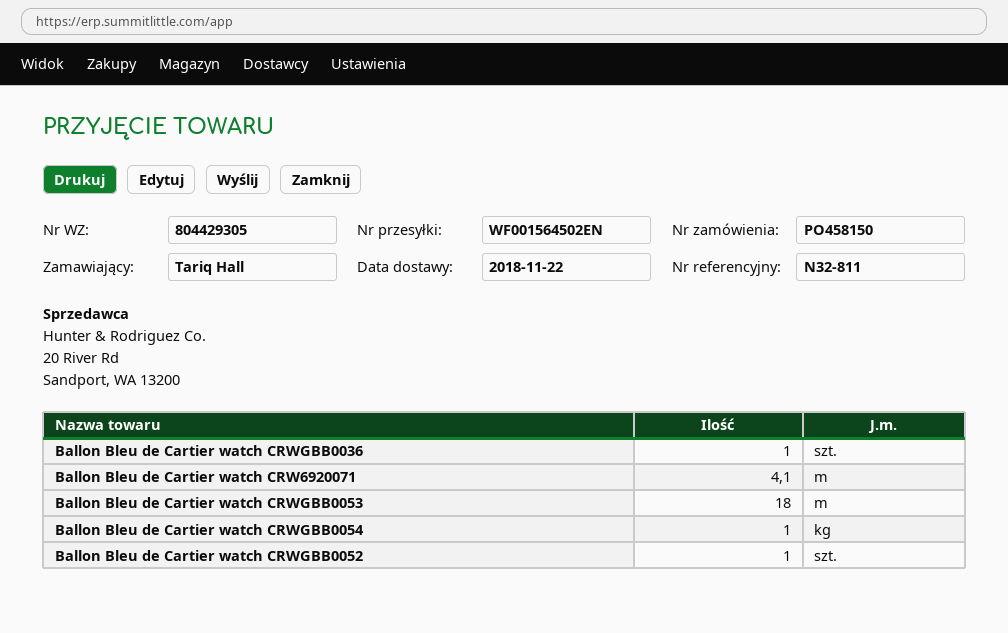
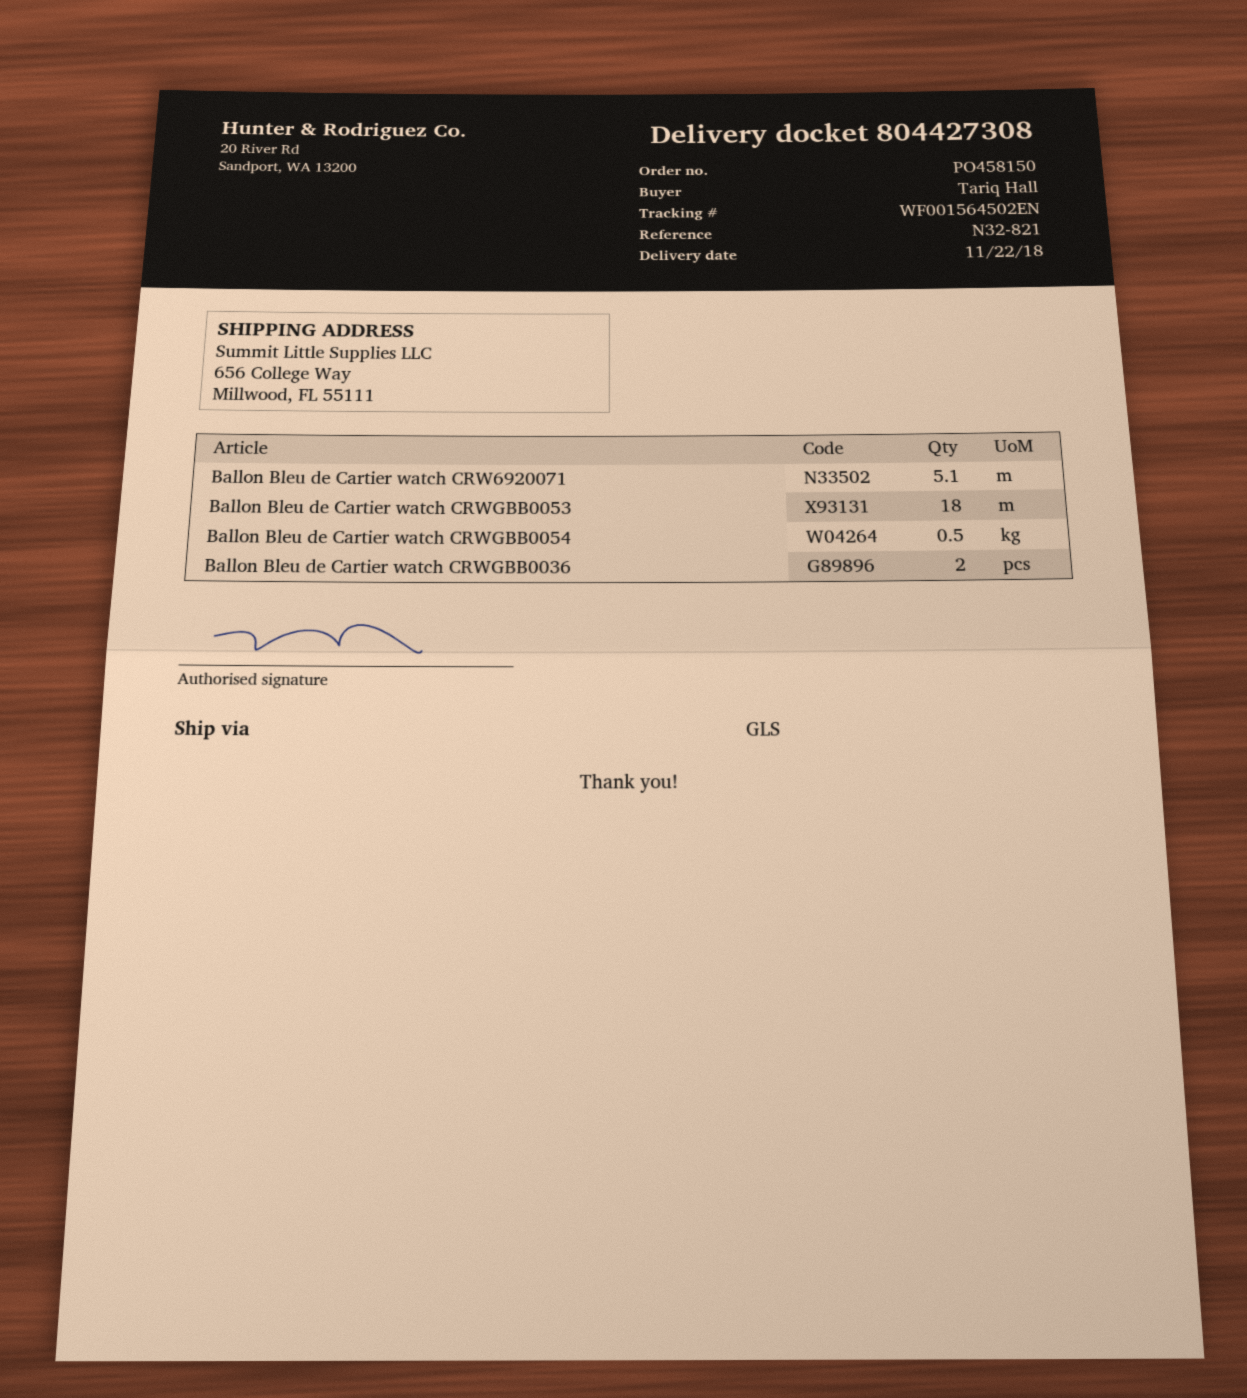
delivery note number: 804429305 -> 804427308
reference: N32-811 -> N32-821
Ballon Bleu de Cartier watch CRWGBB0036: 1 -> 2
Ballon Bleu de Cartier watch CRW6920071: 4.1 -> 5.1
Ballon Bleu de Cartier watch CRWGBB0054: 1 -> 0.5
Ballon Bleu de Cartier watch CRWGBB0052: 1 -> none

